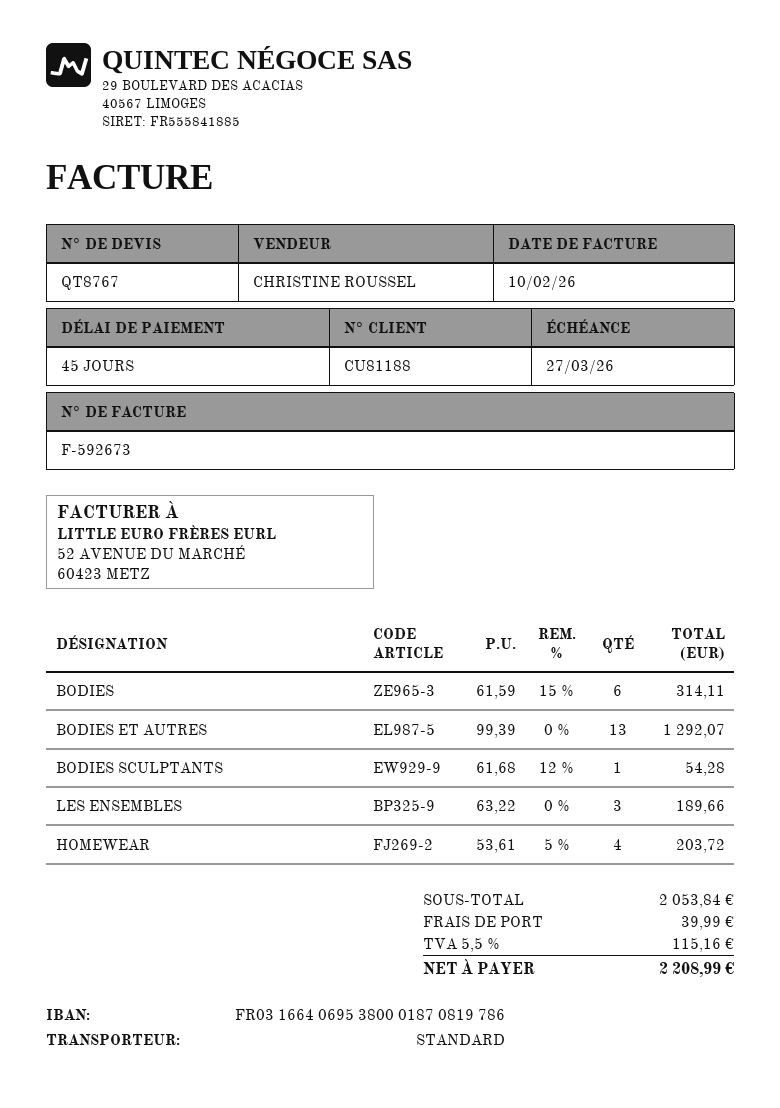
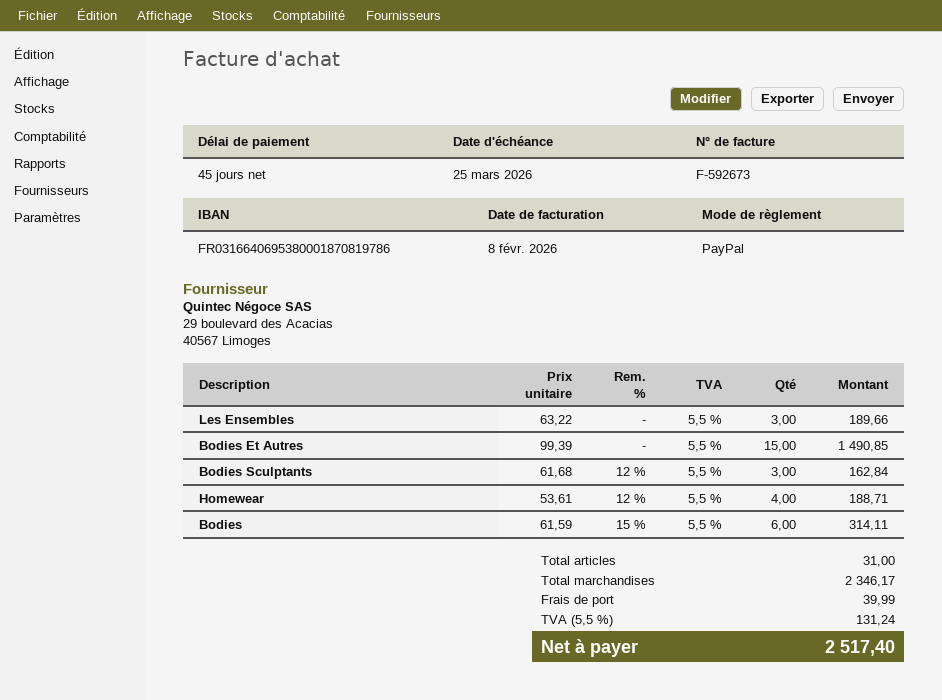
invoice date: 2026-02-10 -> 2026-02-08
due date: 2026-03-27 -> 2026-03-25
BODIES ET AUTRES: 13 x 99.39 = 1292.07 -> 15 x 99.39 = 1490.85
BODIES SCULPTANTS: 1 x 61.68 - 12% = 54.28 -> 3 x 61.68 - 12% = 162.84
HOMEWEAR: 4 x 53.61 - 5% = 203.72 -> 4 x 53.61 - 12% = 188.71
subtotal: 2053.84 -> 2346.17
tax: 5.5% = 115.16 -> 5.5% = 131.24
total: 2208.99 -> 2517.40

